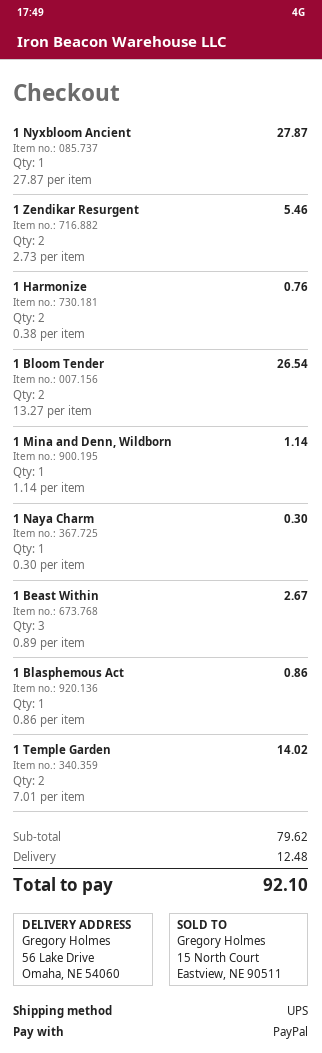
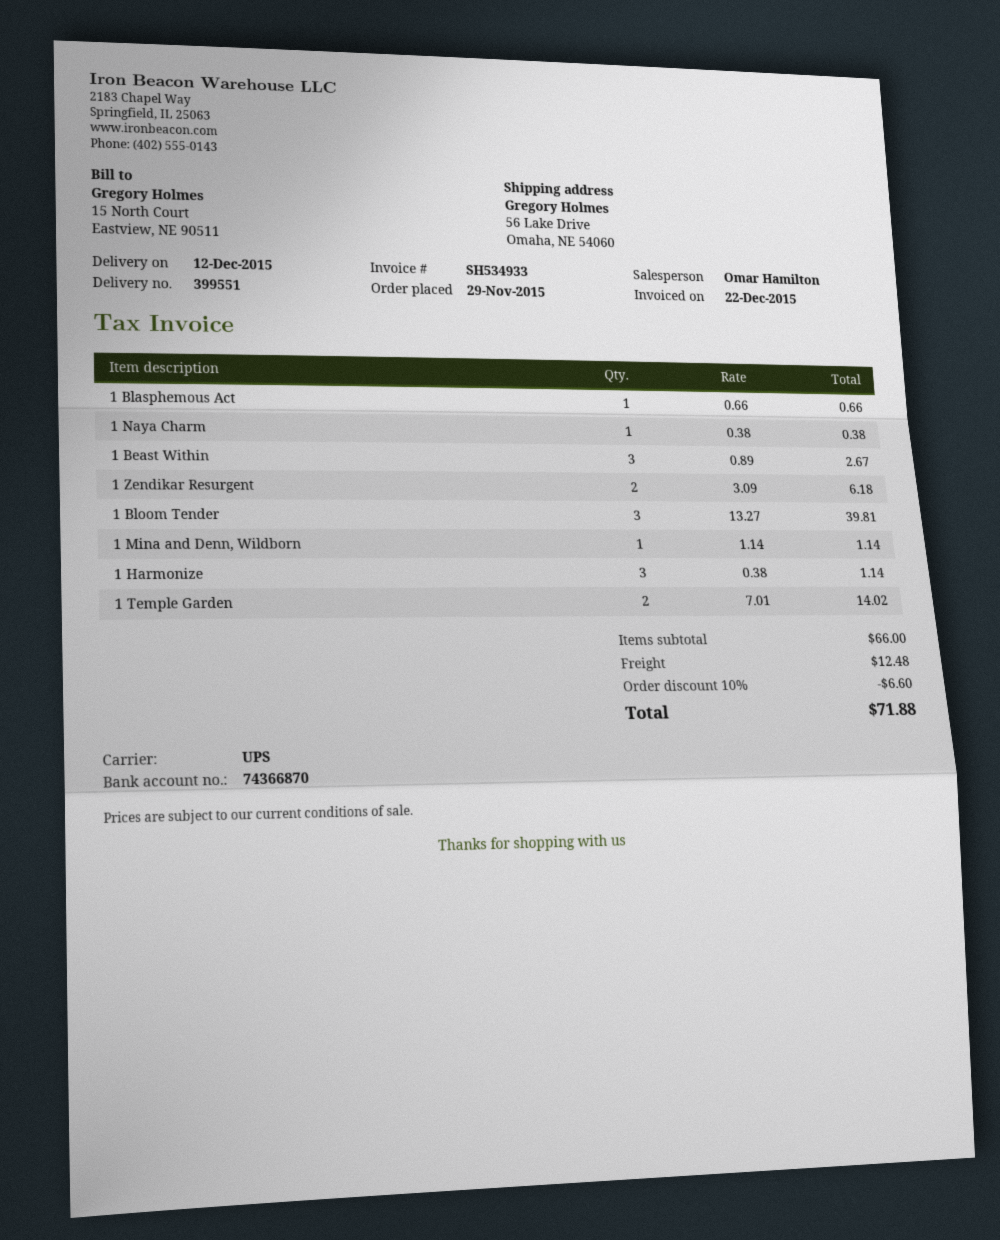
1 Nyxbloom Ancient: 1 x 27.87 = 27.87 -> none
1 Zendikar Resurgent: 2 x 2.73 = 5.46 -> 2 x 3.09 = 6.18
1 Harmonize: 2 x 0.38 = 0.76 -> 3 x 0.38 = 1.14
1 Bloom Tender: 2 x 13.27 = 26.54 -> 3 x 13.27 = 39.81
1 Naya Charm: 1 x 0.30 = 0.30 -> 1 x 0.38 = 0.38
1 Blasphemous Act: 1 x 0.86 = 0.86 -> 1 x 0.66 = 0.66
subtotal: 79.62 -> 66.00
discount: none -> 10% = 6.60
total: 92.10 -> 71.88

